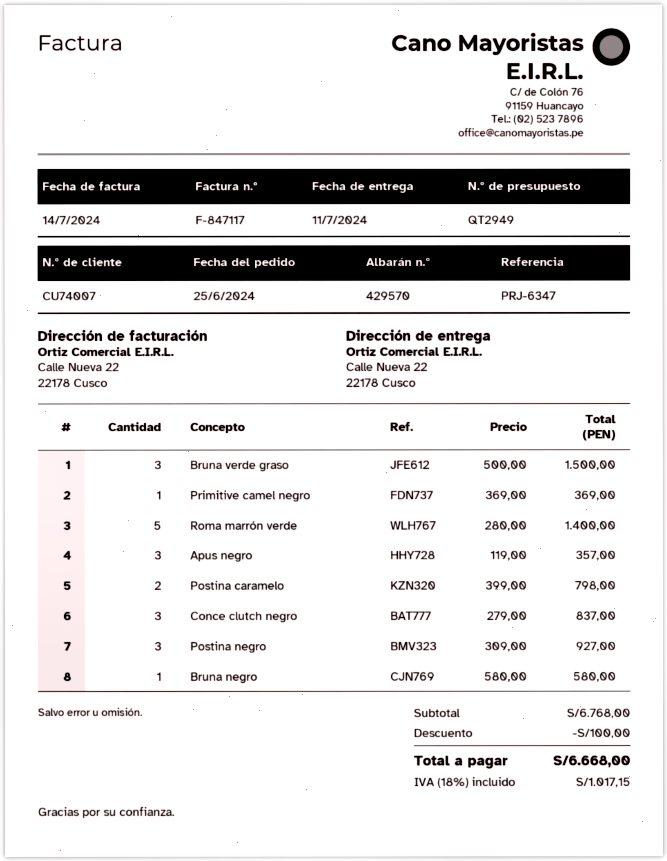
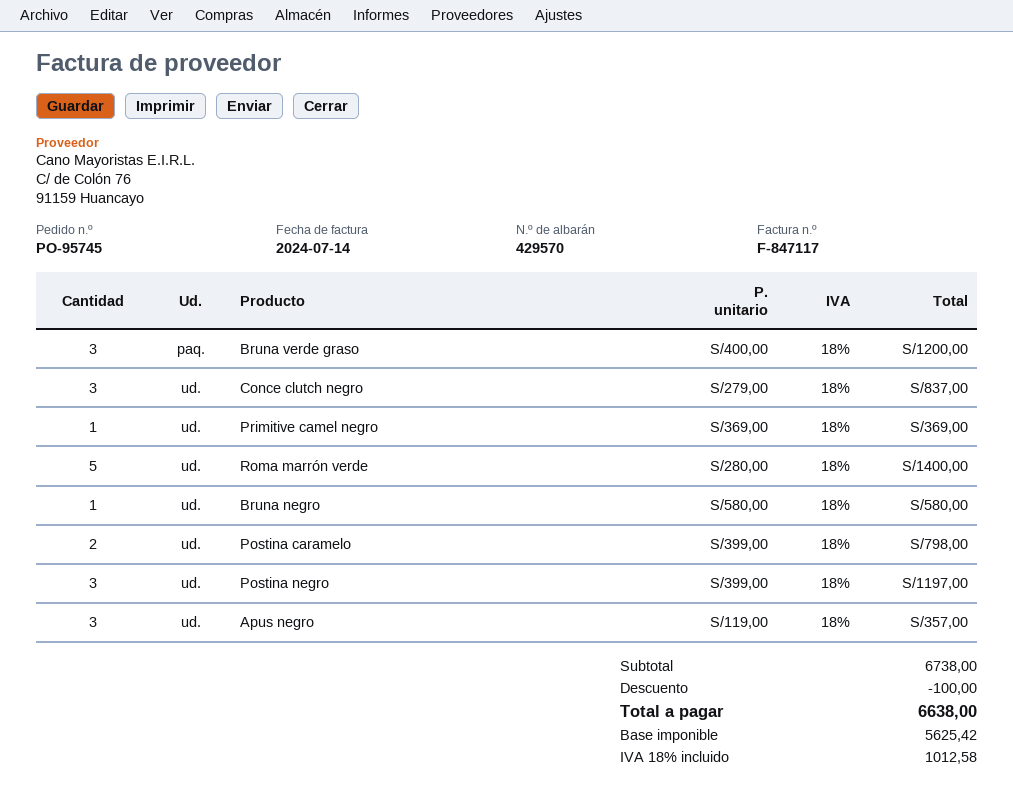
Bruna verde graso: 3 x 500.00 = 1500.00 -> 3 x 400.00 = 1200.00
Postina negro: 3 x 309.00 = 927.00 -> 3 x 399.00 = 1197.00
subtotal: 6768.00 -> 6738.00
tax: 18% = 1017.15 -> 18% = 1012.58
total: 6668.00 -> 6638.00

